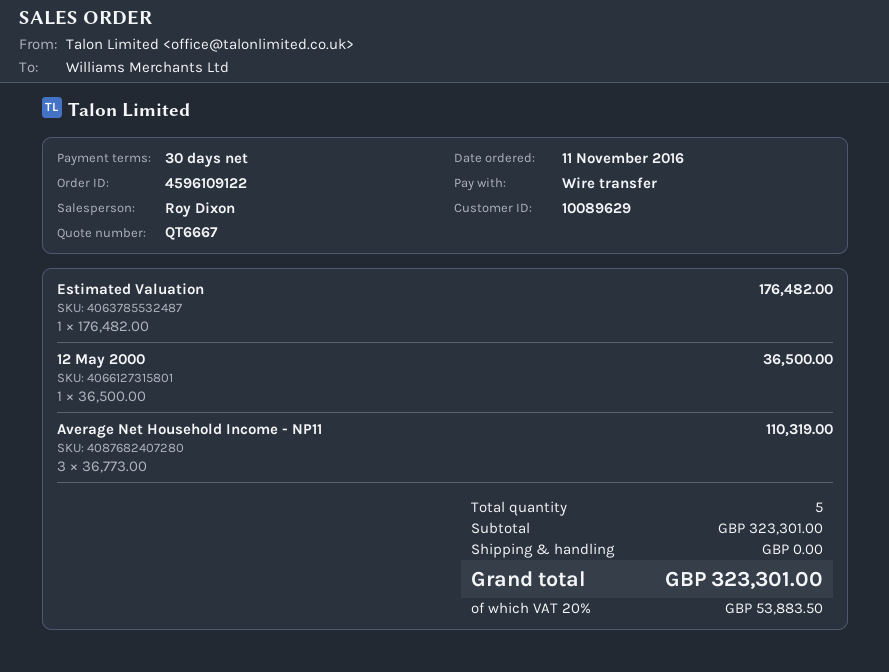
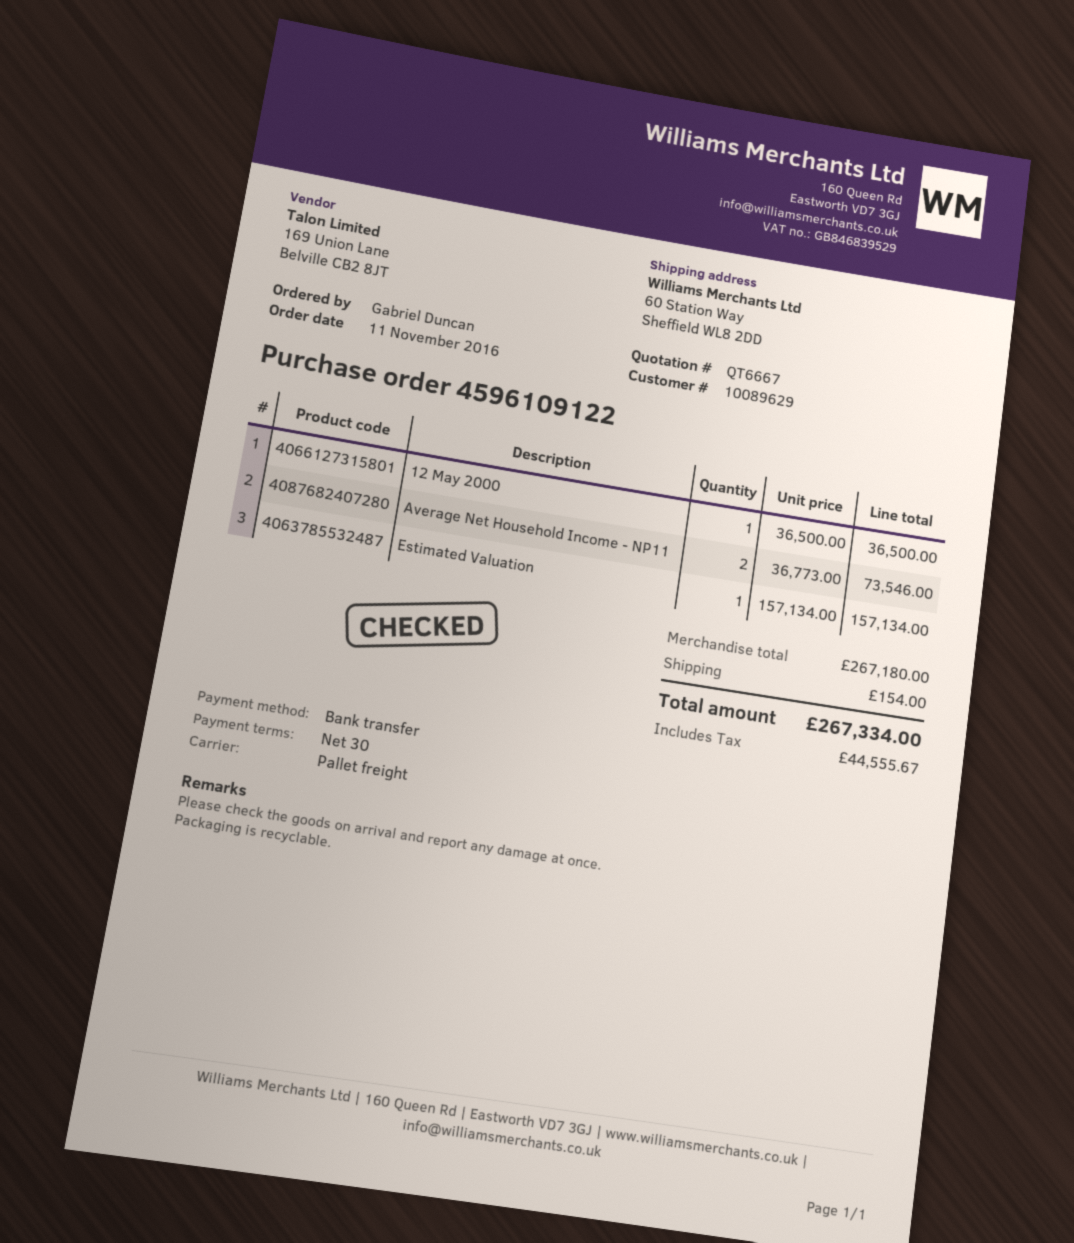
Estimated Valuation: 1 x 176482.00 = 176482.00 -> 1 x 157134.00 = 157134.00
Average Net Household Income - NP11: 3 x 36773.00 = 110319.00 -> 2 x 36773.00 = 73546.00
subtotal: 323301.00 -> 267180.00
shipping: 0.00 -> 154.00
tax: 53883.50 -> 44555.67
total: 323301.00 -> 267334.00

